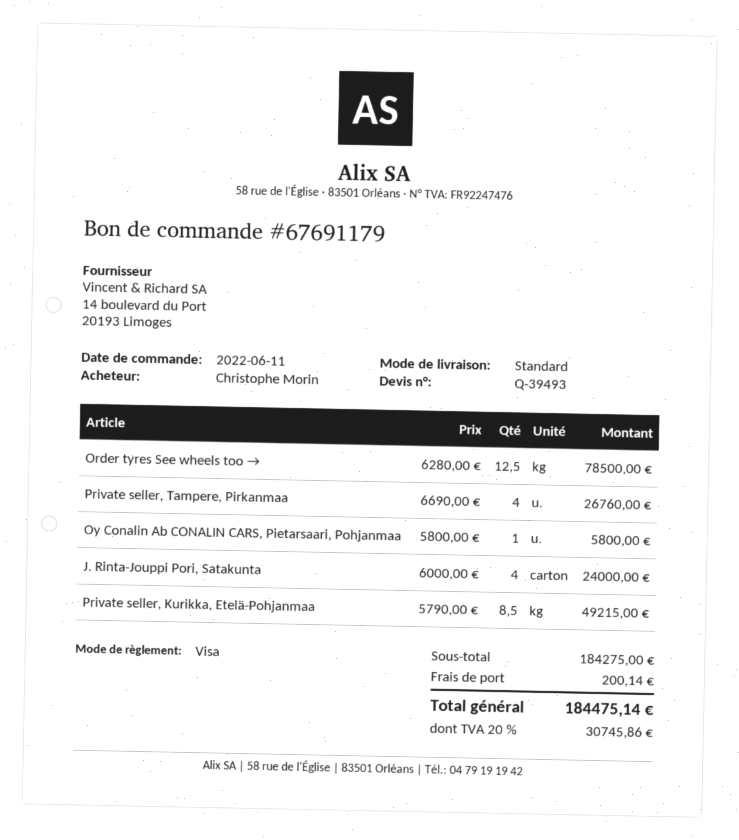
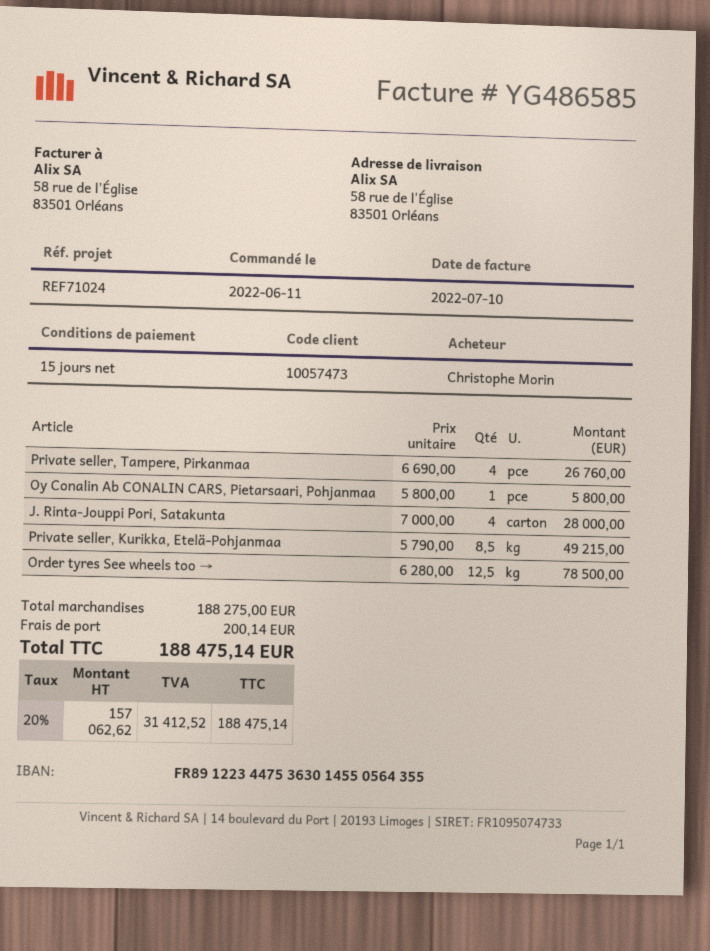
J. Rinta-Jouppi Pori, Satakunta: 4 x 6000.00 = 24000.00 -> 4 x 7000.00 = 28000.00
subtotal: 184275.00 -> 188275.00
tax: 20% = 30745.86 -> 20% = 31412.52
total: 184475.14 -> 188475.14

